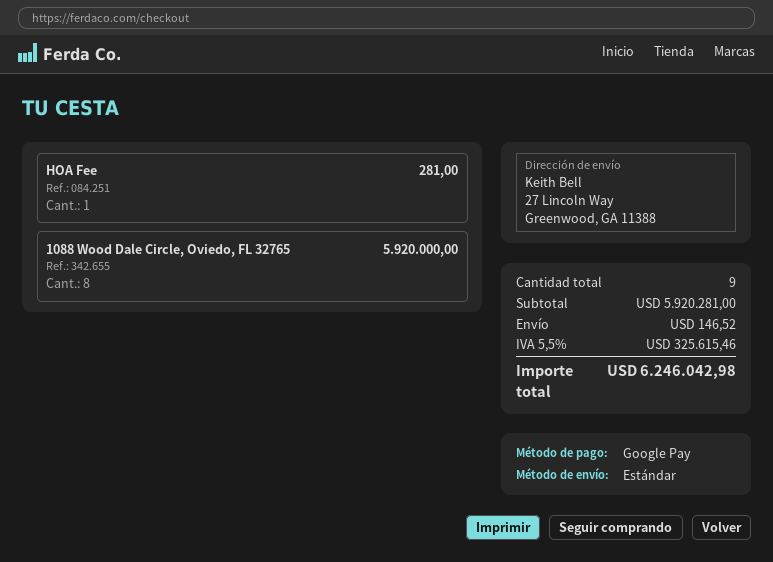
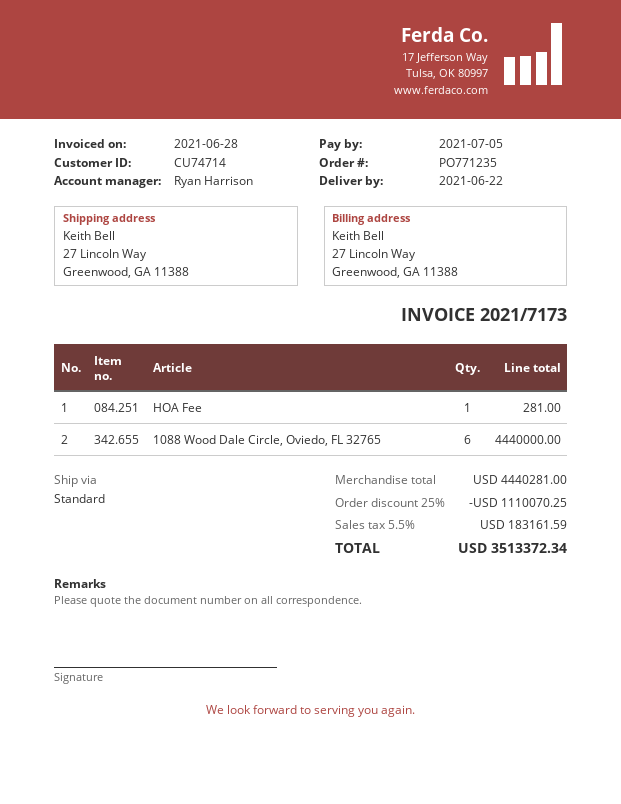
1088 Wood Dale Circle, Oviedo, FL 32765: 8 for 5920000.00 -> 6 for 4440000.00
subtotal: 5920281.00 -> 4440281.00
discount: none -> 25% = 1110070.25
shipping: 146.52 -> none
tax: 5.5% = 325615.46 -> 5.5% = 183161.59
total: 6246042.98 -> 3513372.34

